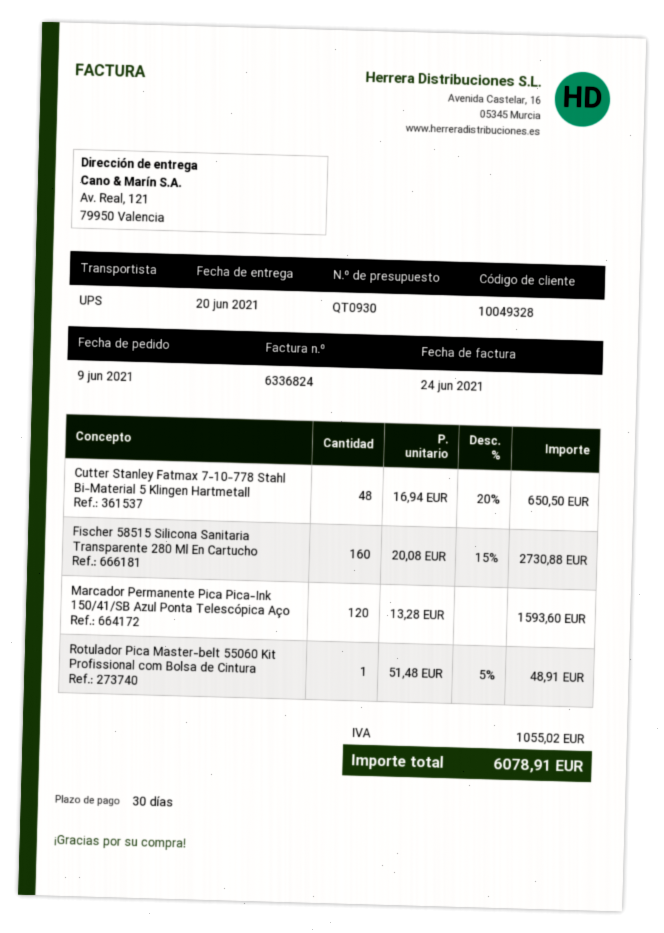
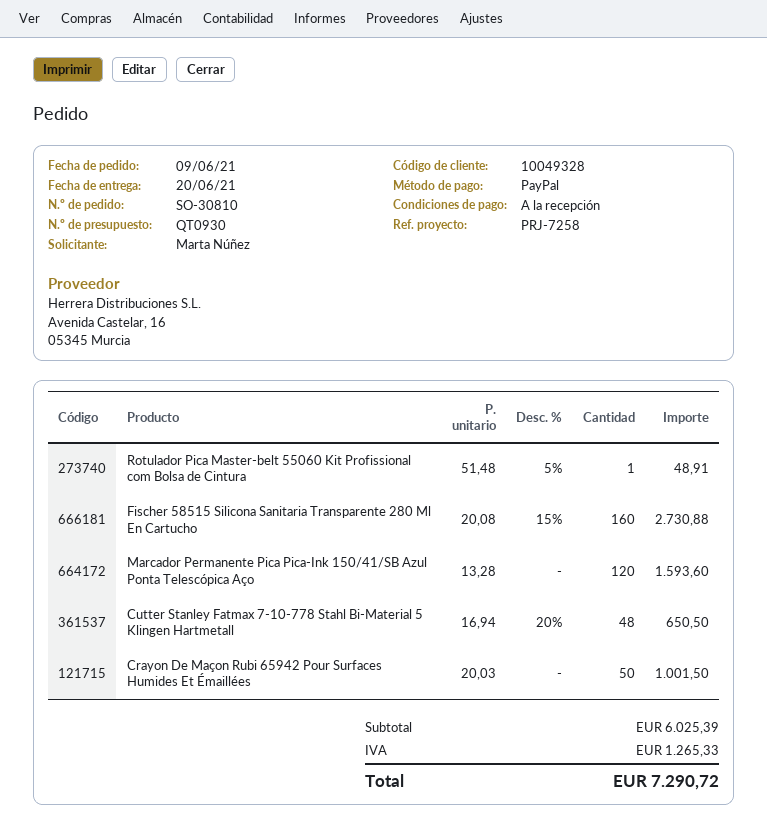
payment terms: 30 days -> on receipt
Crayon De Maçon Rubi 65942 Pour Surfaces Humides Et Émaillées: none -> 50 x 20.03 = 1001.50
tax: 1055.02 -> 1265.33
total: 6078.91 -> 7290.72

